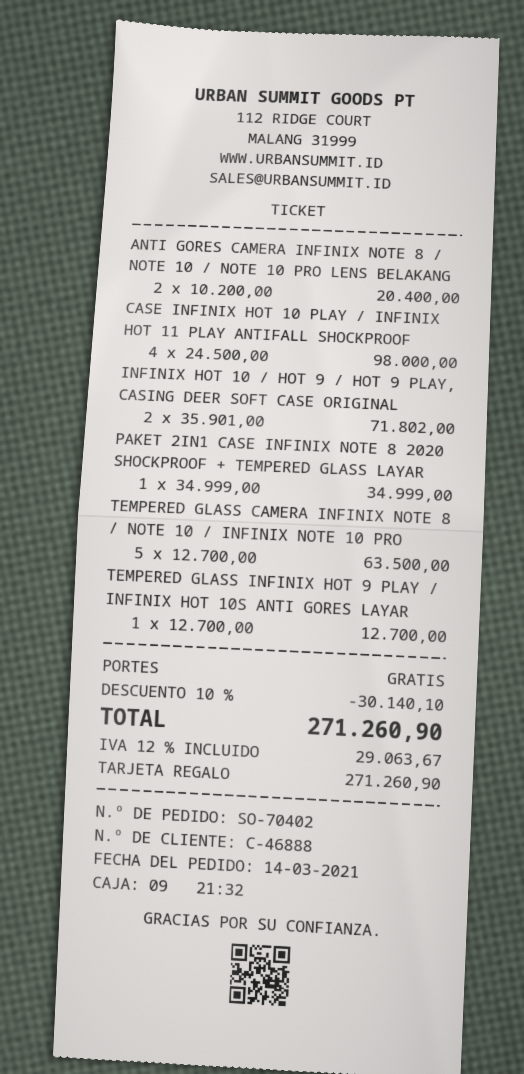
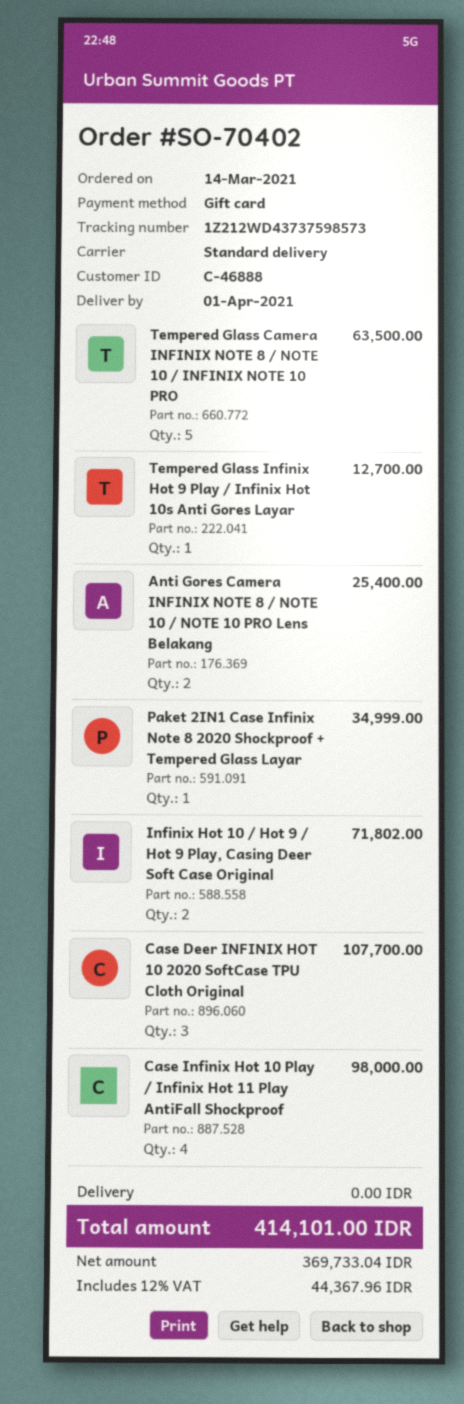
ANTI GORES CAMERA INFINIX NOTE 8 / NOTE 10 / NOTE 10 PRO LENS BELAKANG: 2 for 20400.00 -> 2 for 25400.00
Case Deer INFINIX HOT 10 2020 SoftCase TPU Cloth Original: none -> 3 for 107700.00
discount: 10% = 30140.10 -> none
tax: 12% = 29063.67 -> 12% = 44367.96
total: 271260.90 -> 414101.00

